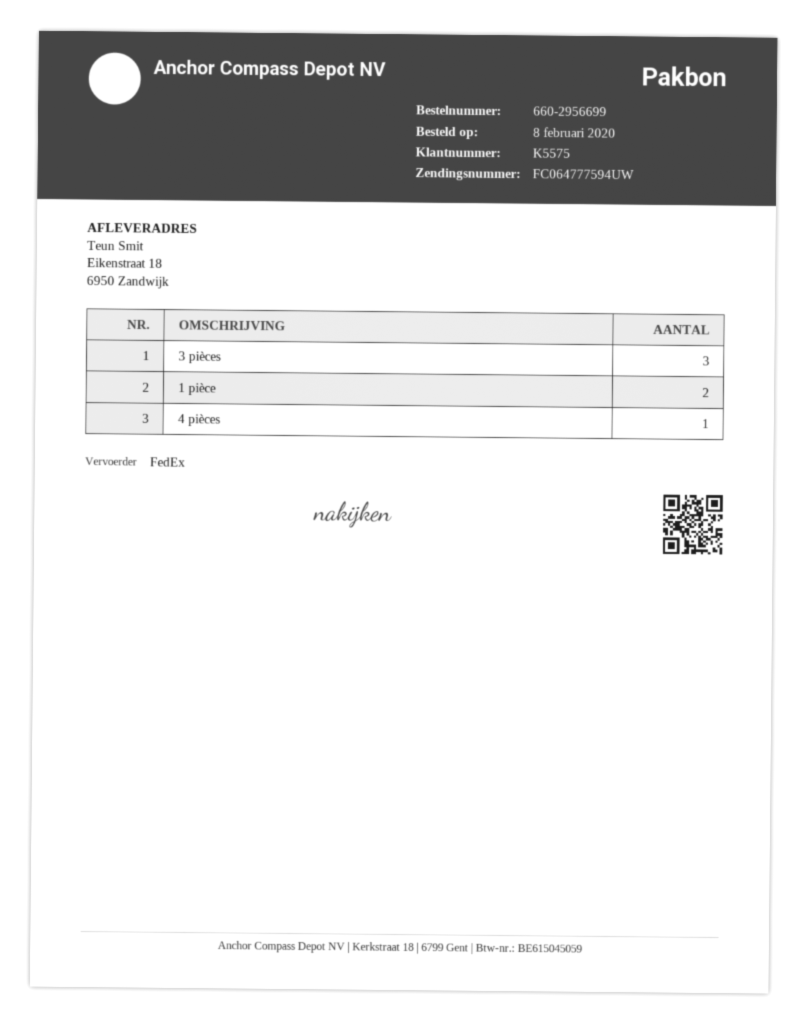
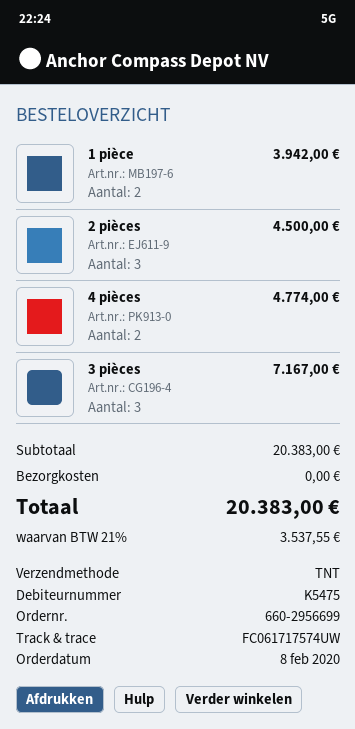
customer number: K5575 -> K5475
shipping method: FedEx -> TNT
tracking number: FC064777594UW -> FC061717574UW
4 pièces: 1 -> 2
2 pièces: none -> 3

